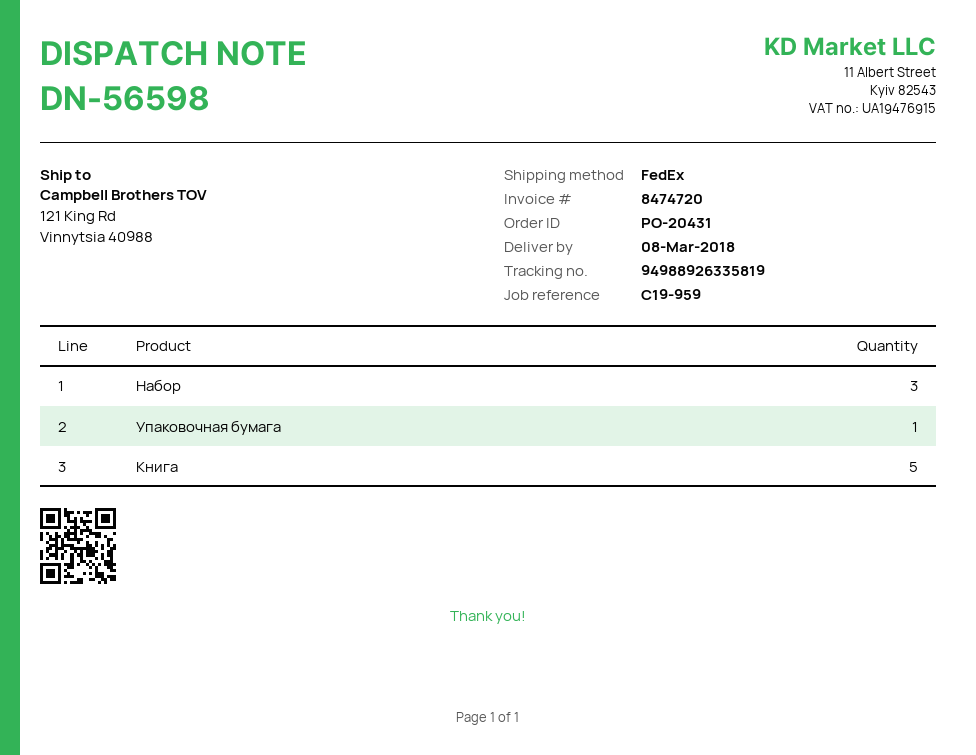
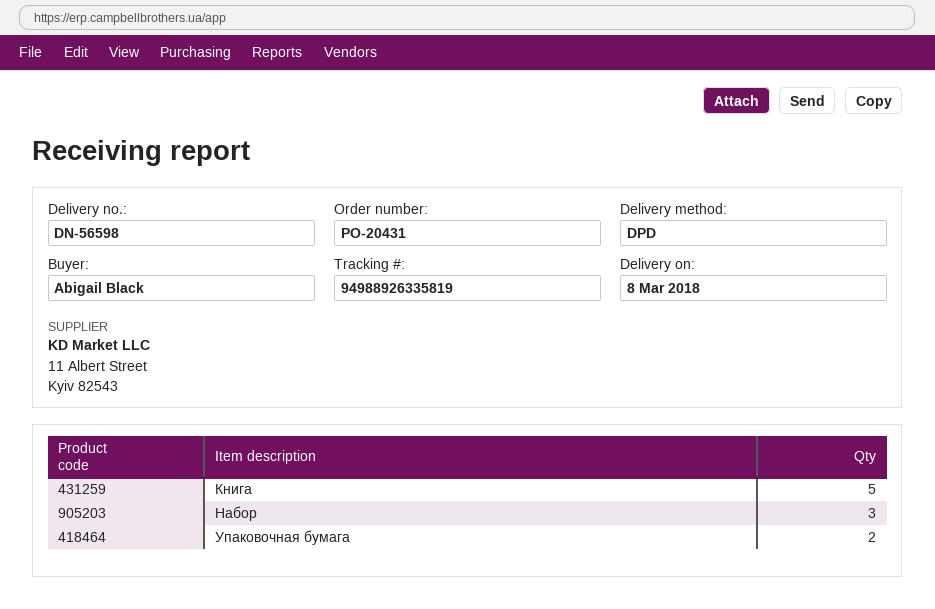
shipping method: FedEx -> DPD
Упаковочная бумага: 1 -> 2

